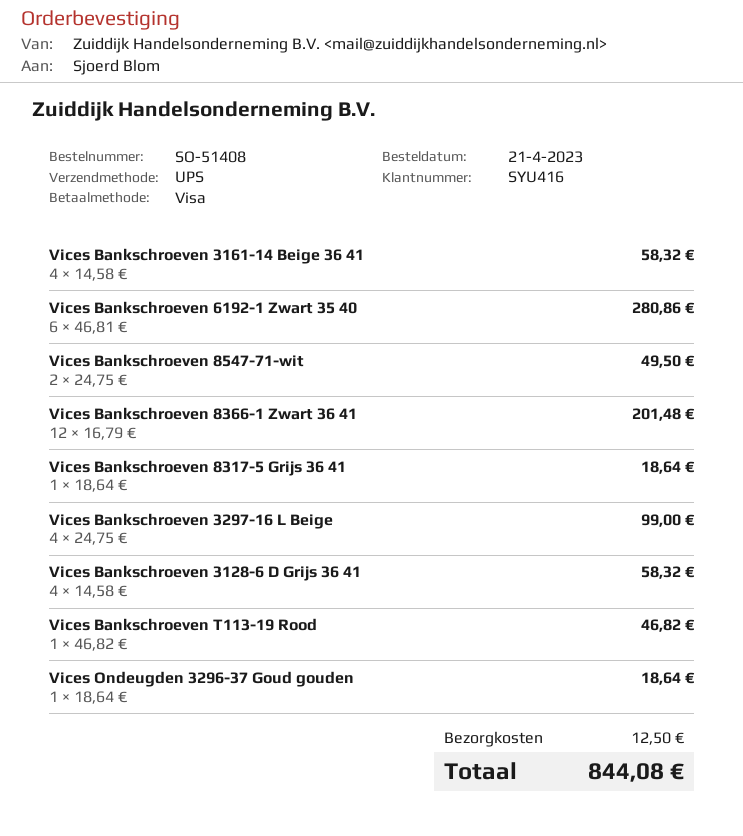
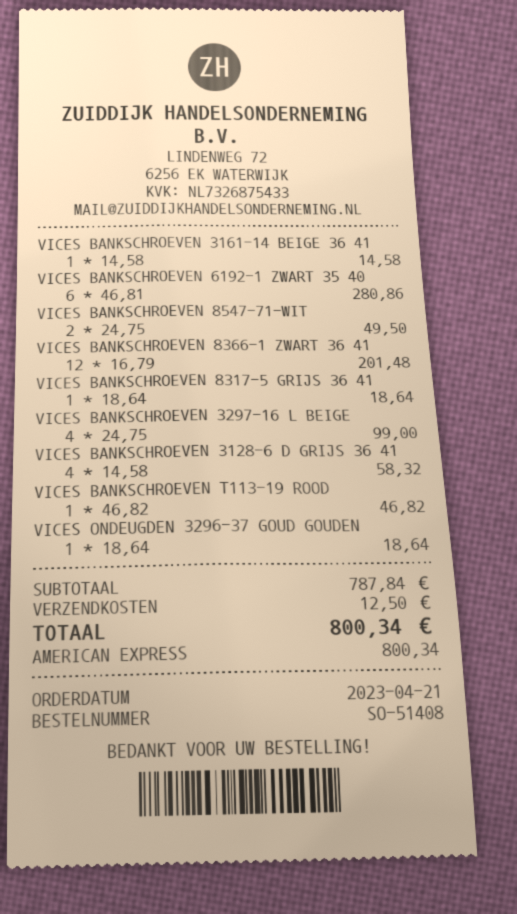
payment method: Visa -> American Express
Vices Bankschroeven 3161-14 Beige 36 41: 4 x 14.58 = 58.32 -> 1 x 14.58 = 14.58
total: 844.08 -> 800.34

